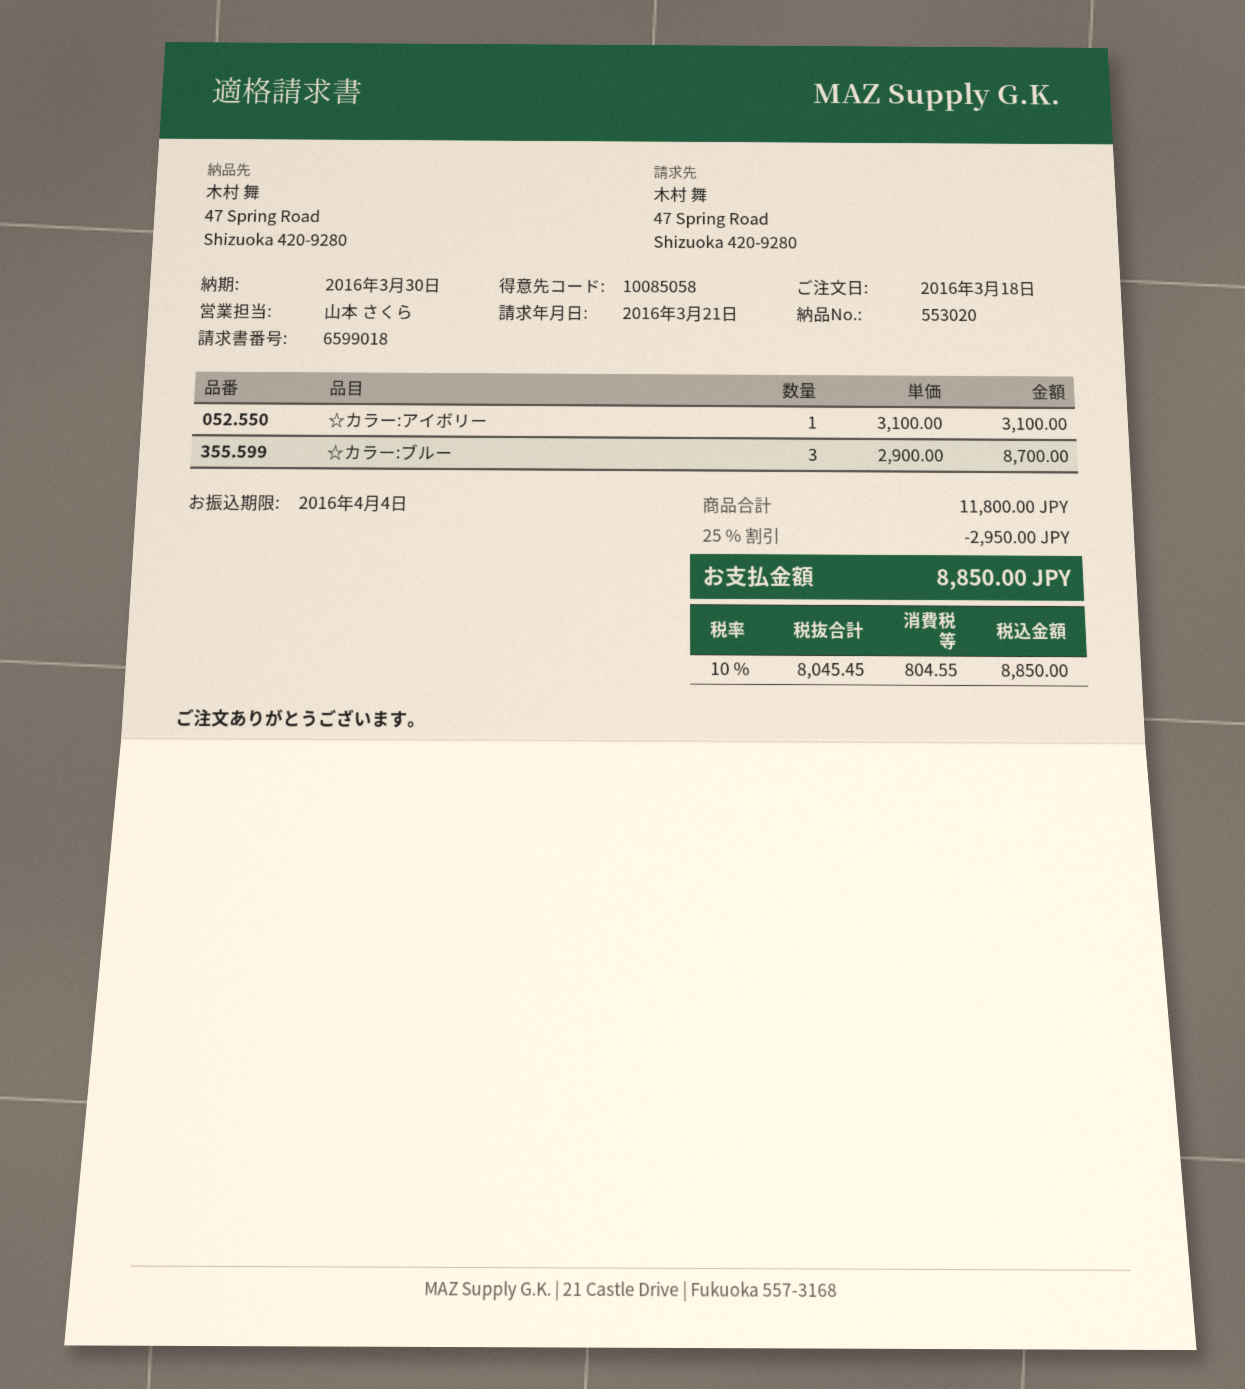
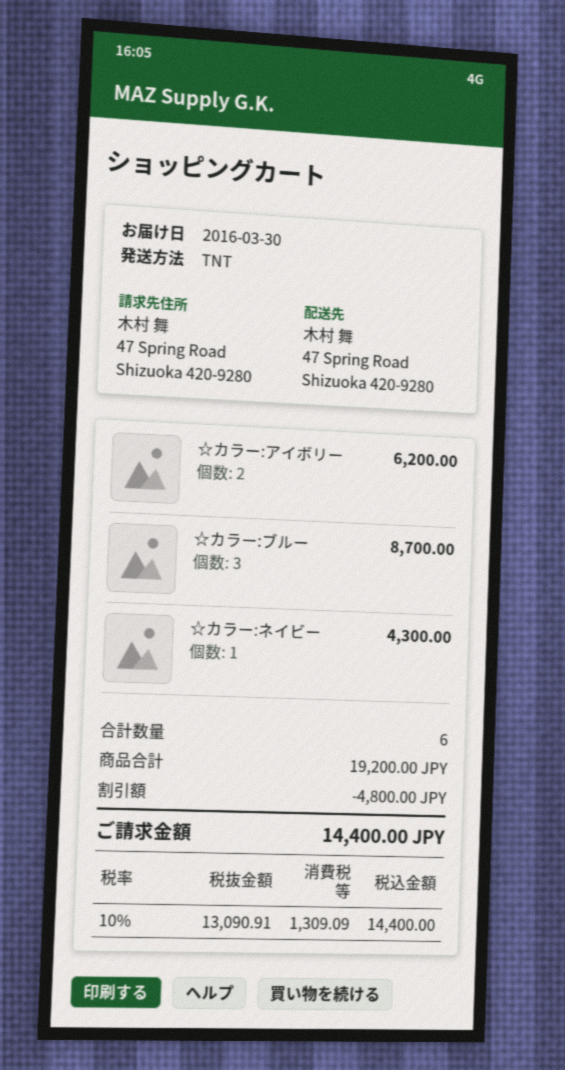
☆カラー:アイボリー: 1 for 3100.00 -> 2 for 6200.00
☆カラー:ネイビー: none -> 1 for 4300.00
subtotal: 11800.00 -> 19200.00
discount: 2950.00 -> 4800.00
net: 8045.45 -> 13090.91
tax: 10% = 804.55 -> 10% = 1309.09
total: 8850.00 -> 14400.00

